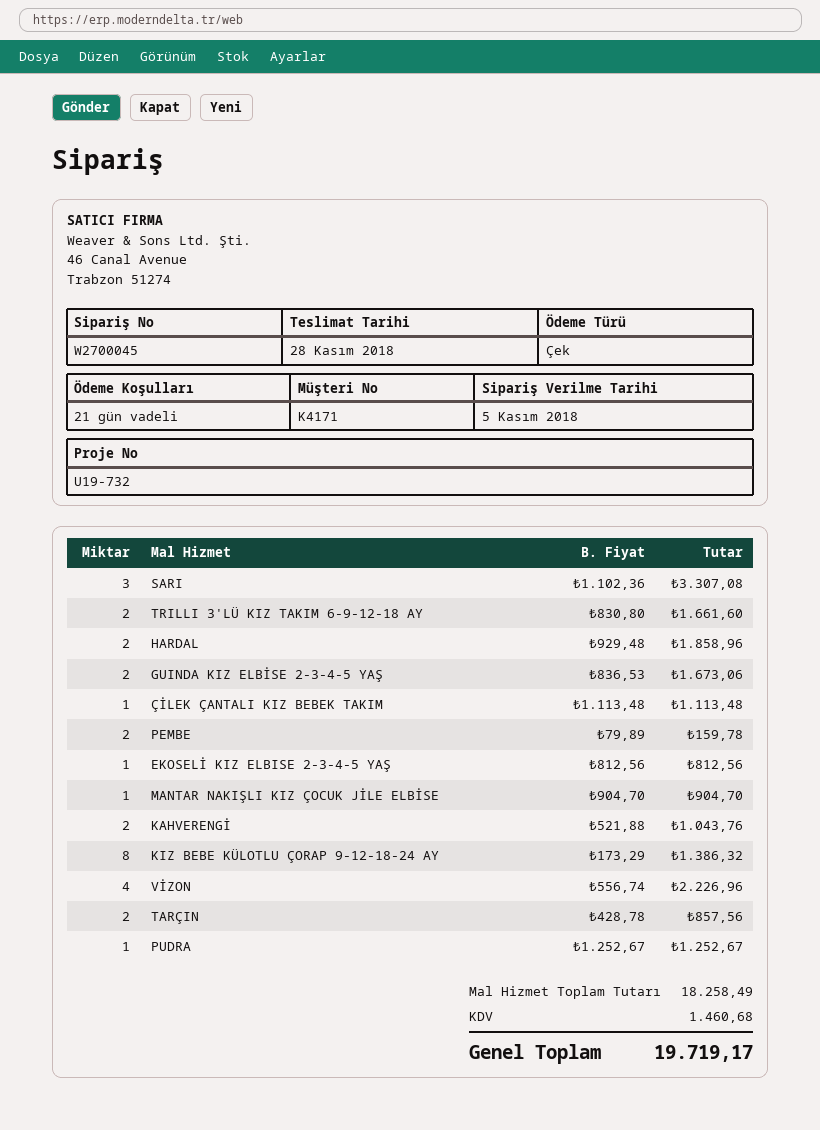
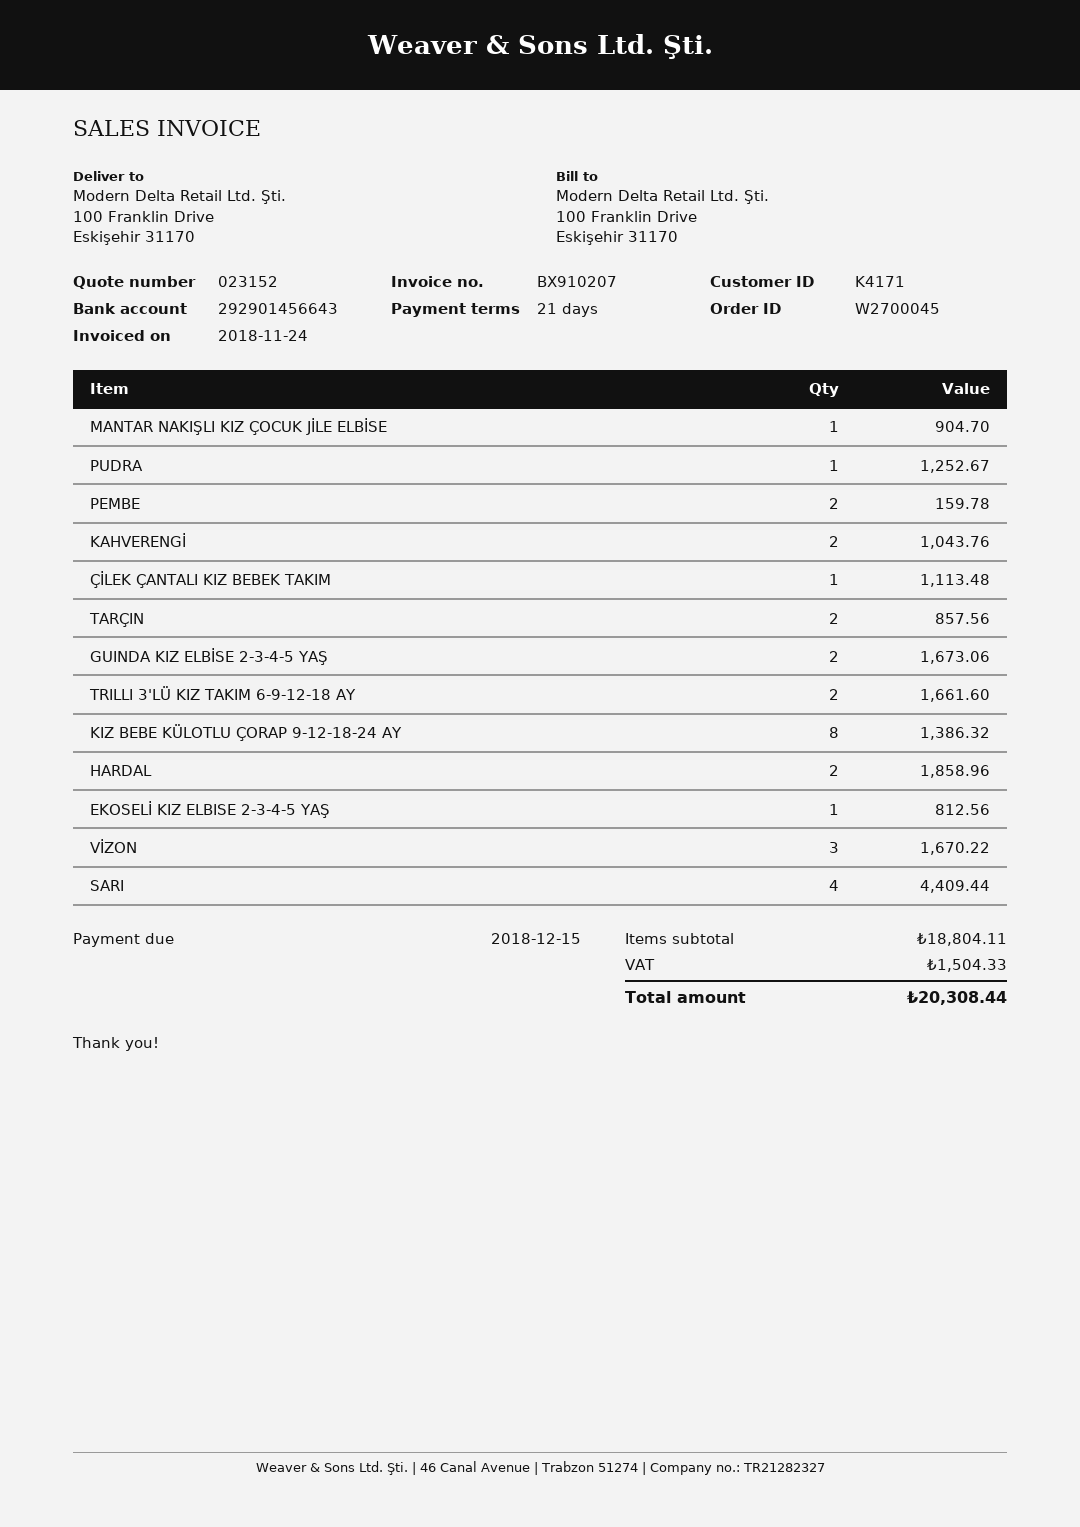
SARI: 3 for 3307.08 -> 4 for 4409.44
VİZON: 4 for 2226.96 -> 3 for 1670.22
subtotal: 18258.49 -> 18804.11
tax: 1460.68 -> 1504.33
total: 19719.17 -> 20308.44

